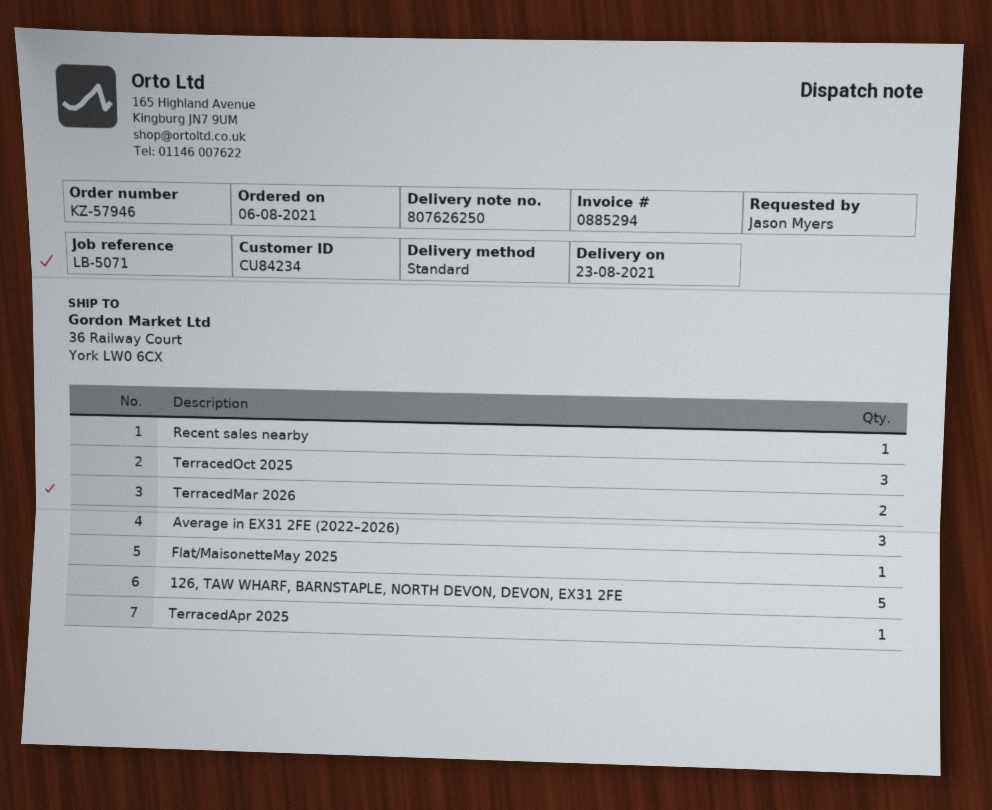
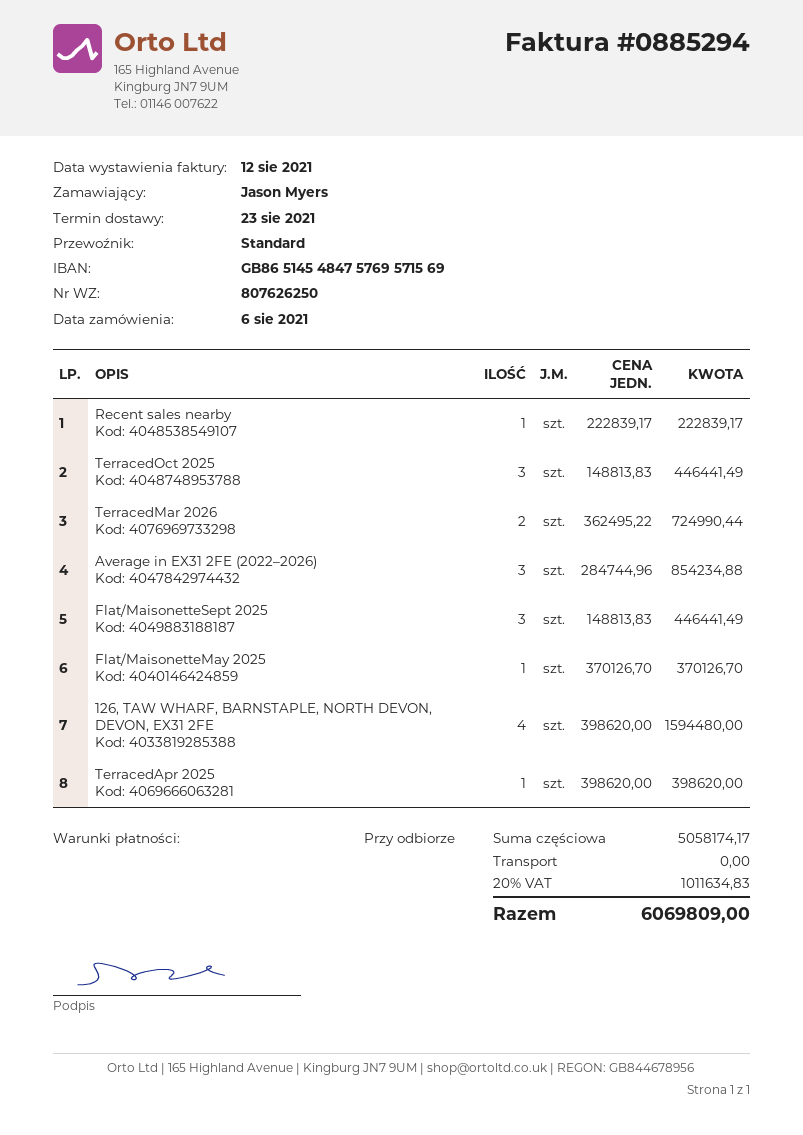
126, TAW WHARF, BARNSTAPLE, NORTH DEVON, DEVON, EX31 2FE: 5 -> 4
Flat/MaisonetteSept 2025: none -> 3

